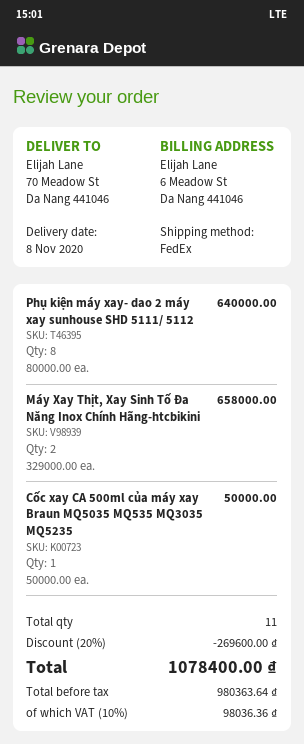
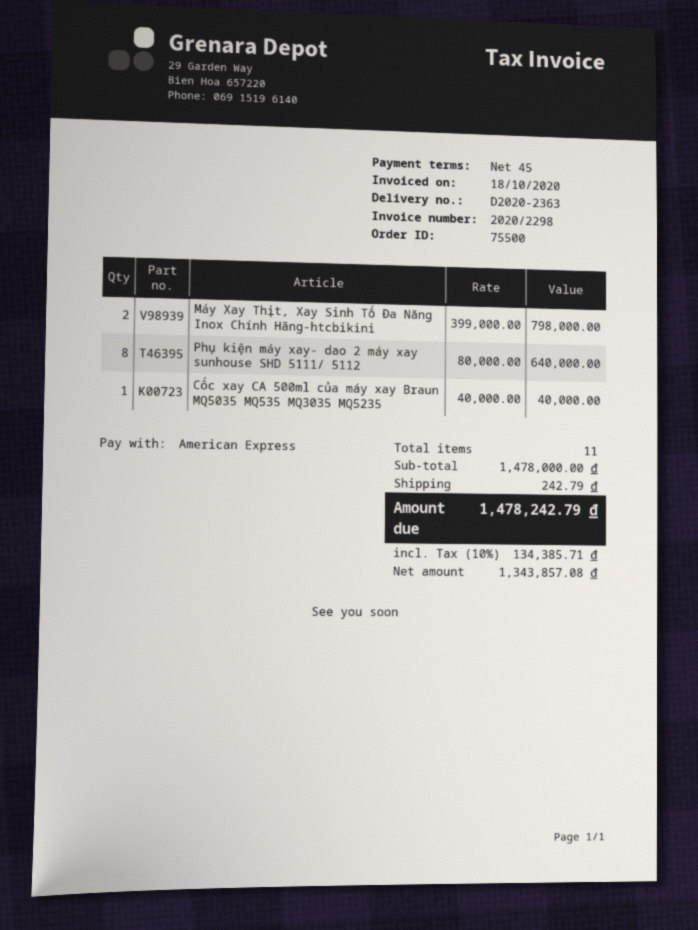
Máy Xay Thịt, Xay Sinh Tố Đa Năng Inox Chính Hãng-htcbikini: 2 x 329000.00 = 658000.00 -> 2 x 399000.00 = 798000.00
Cốc xay CA 500ml của máy xay Braun MQ5035 MQ535 MQ3035 MQ5235: 1 x 50000.00 = 50000.00 -> 1 x 40000.00 = 40000.00
discount: 20% = 269600.00 -> none
shipping: none -> 242.79
net: 980363.64 -> 1343857.08
tax: 10% = 98036.36 -> 10% = 134385.71
total: 1078400.00 -> 1478242.79

